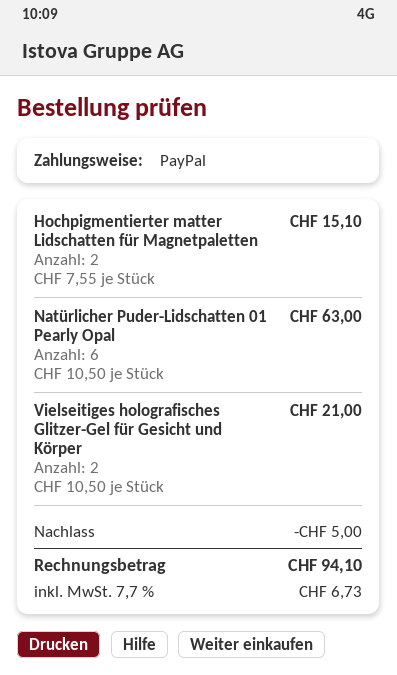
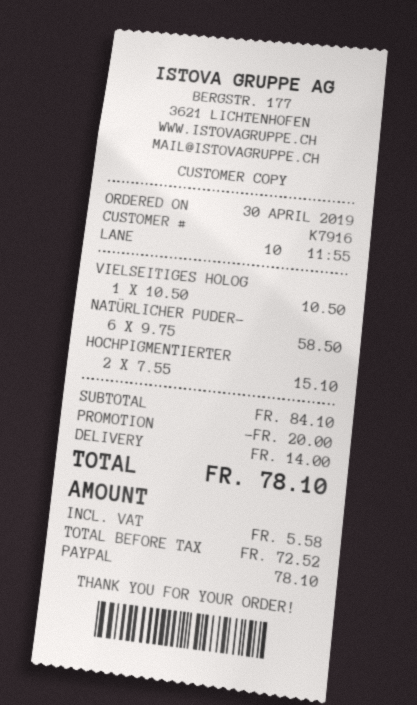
Natürlicher Puder-Lidschatten 01 Pearly Opal: 6 x 10.50 = 63.00 -> 6 x 9.75 = 58.50
Vielseitiges holografisches Glitzer-Gel für Gesicht und Körper: 2 x 10.50 = 21.00 -> 1 x 10.50 = 10.50
discount: 5.00 -> 20.00
shipping: none -> 14.00
tax: 6.73 -> 5.58
total: 94.10 -> 78.10

